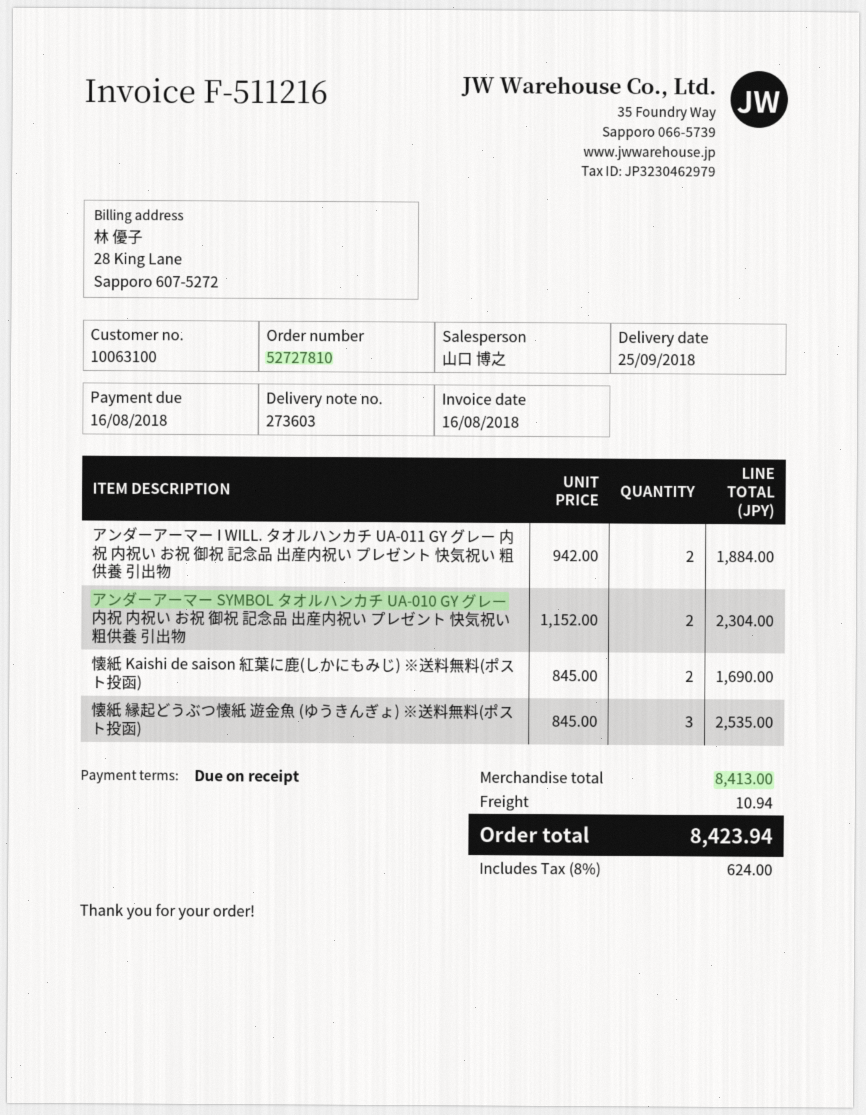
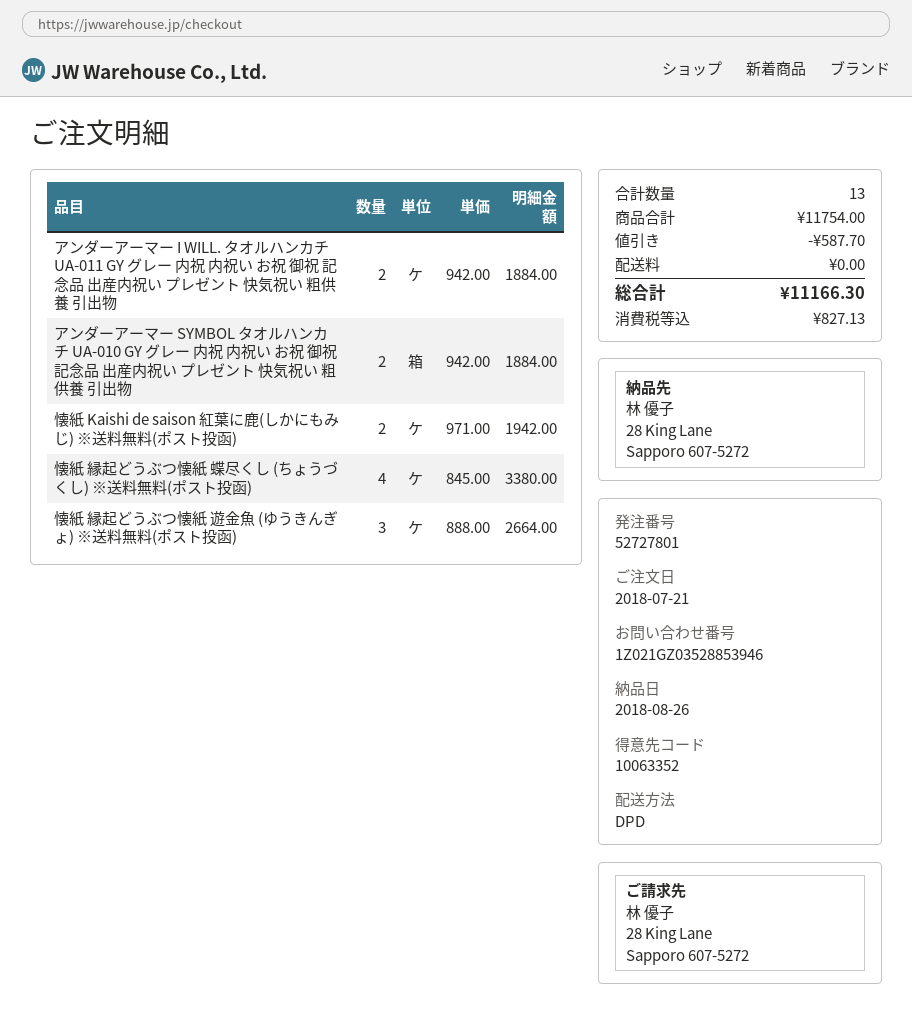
order number: 52727810 -> 52727801
delivery date: 2018-09-25 -> 2018-08-26
customer number: 10063100 -> 10063352
アンダーアーマー SYMBOL タオルハンカチ UA-010 GY グレー 内祝 内祝い お祝 御祝 記念品 出産内祝い プレゼント 快気祝い 粗供養 引出物: 2 x 1152.00 = 2304.00 -> 2 x 942.00 = 1884.00
懐紙 Kaishi de saison 紅葉に鹿(しかにもみじ) ※送料無料(ポスト投函): 2 x 845.00 = 1690.00 -> 2 x 971.00 = 1942.00
懐紙 縁起どうぶつ懐紙 遊金魚 (ゆうきんぎょ) ※送料無料(ポスト投函): 3 x 845.00 = 2535.00 -> 3 x 888.00 = 2664.00
懐紙 縁起どうぶつ懐紙 蝶尽くし (ちょうづくし) ※送料無料(ポスト投函): none -> 4 x 845.00 = 3380.00
subtotal: 8413.00 -> 11754.00
discount: none -> 587.70
shipping: 10.94 -> 0.00
tax: 624.00 -> 827.13
total: 8423.94 -> 11166.30

